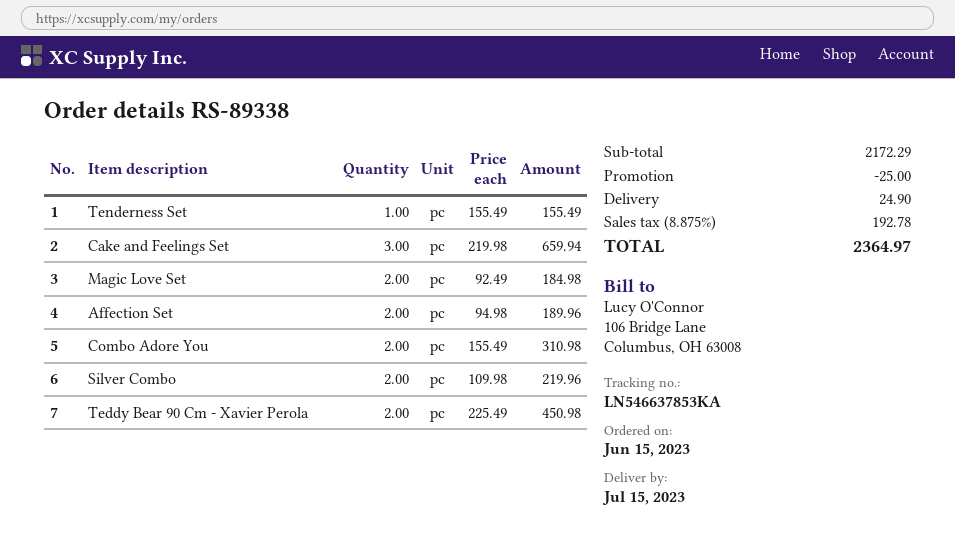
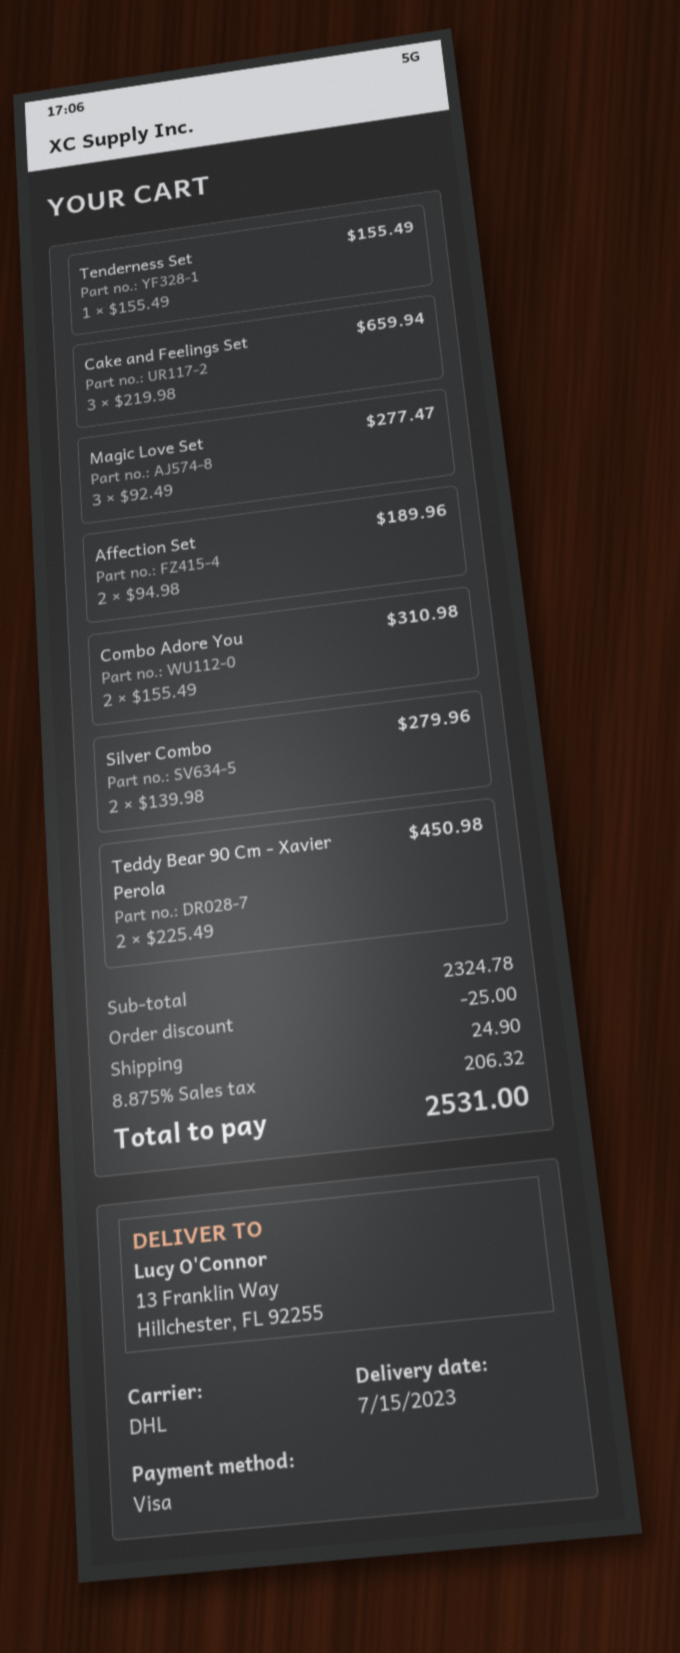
Magic Love Set: 2 x 92.49 = 184.98 -> 3 x 92.49 = 277.47
Silver Combo: 2 x 109.98 = 219.96 -> 2 x 139.98 = 279.96
subtotal: 2172.29 -> 2324.78
tax: 8.875% = 192.78 -> 8.875% = 206.32
total: 2364.97 -> 2531.00

